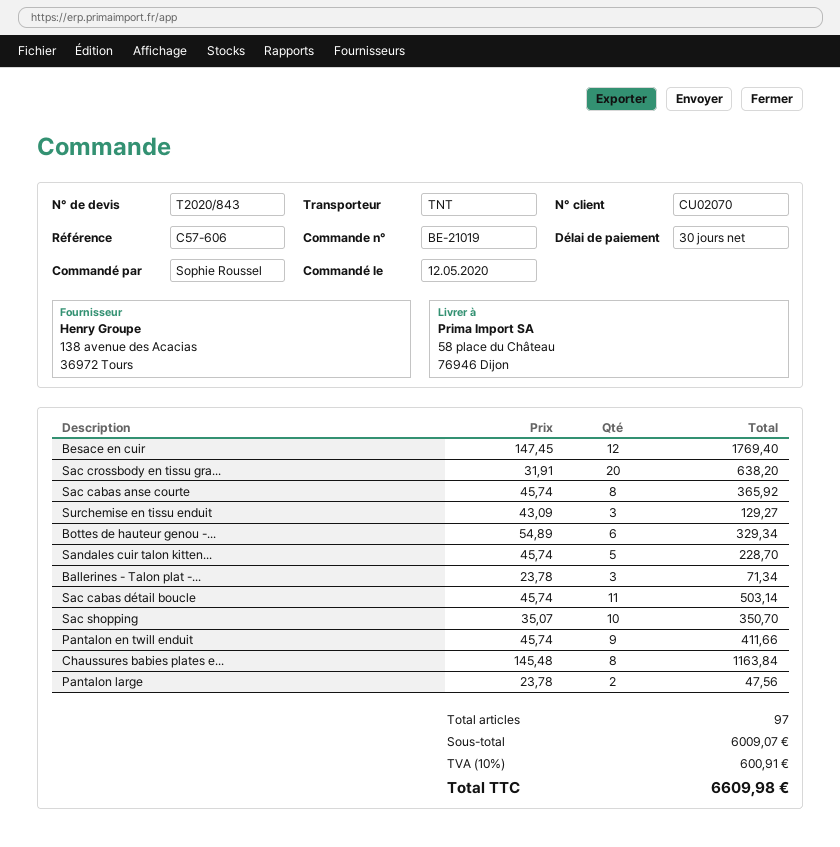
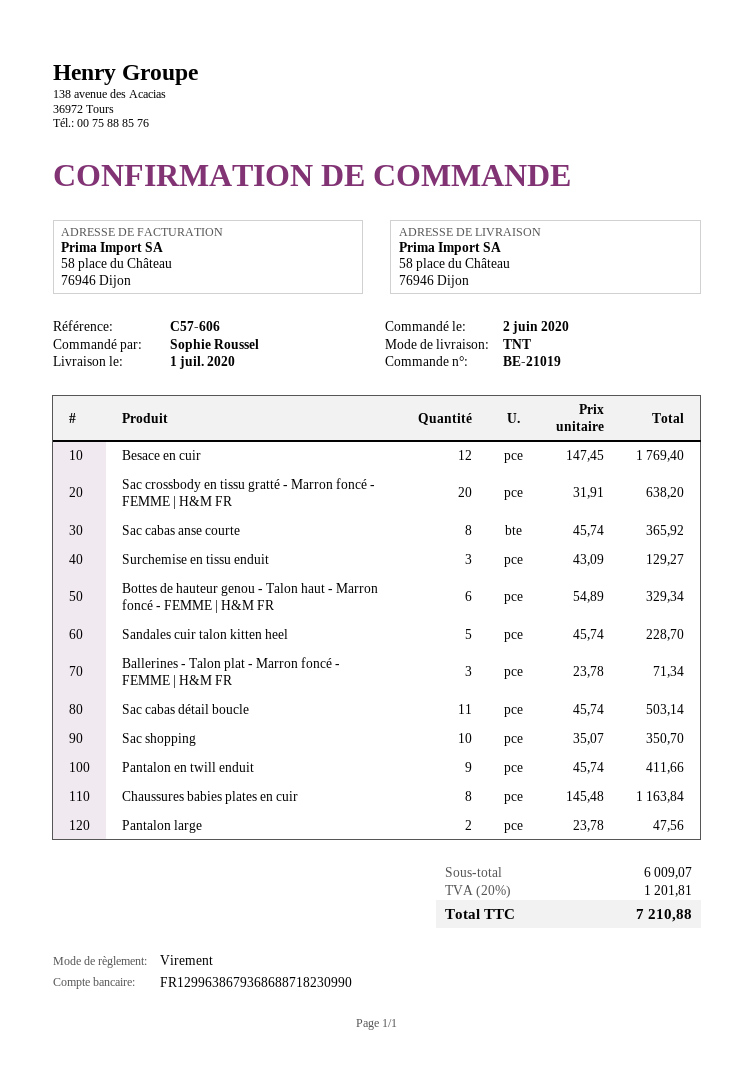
order date: 2020-05-12 -> 2020-06-02
tax: 10% = 600.91 -> 20% = 1201.81
total: 6609.98 -> 7210.88

